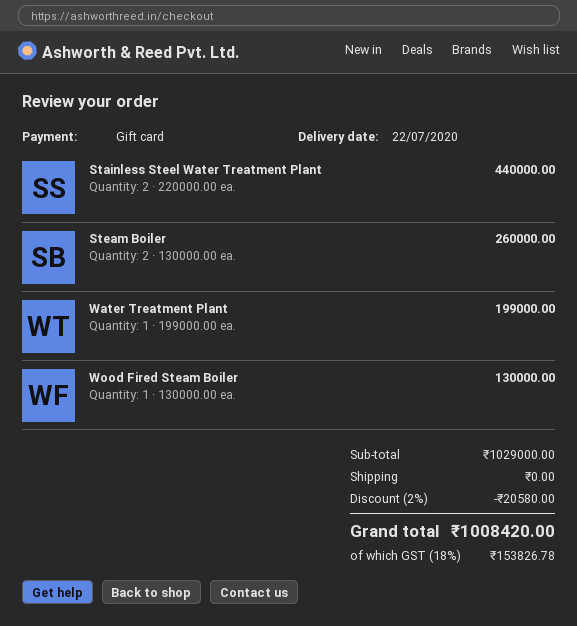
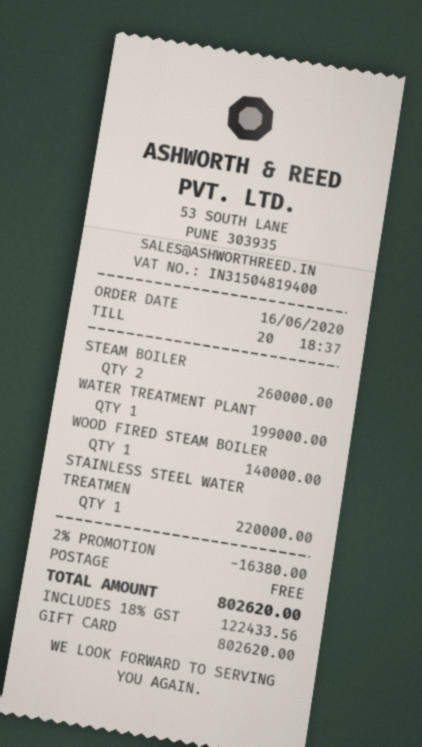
Stainless Steel Water Treatment Plant: 2 for 440000.00 -> 1 for 220000.00
Wood Fired Steam Boiler: 1 for 130000.00 -> 1 for 140000.00
discount: 2% = 20580.00 -> 2% = 16380.00
tax: 18% = 153826.78 -> 18% = 122433.56
total: 1008420.00 -> 802620.00

